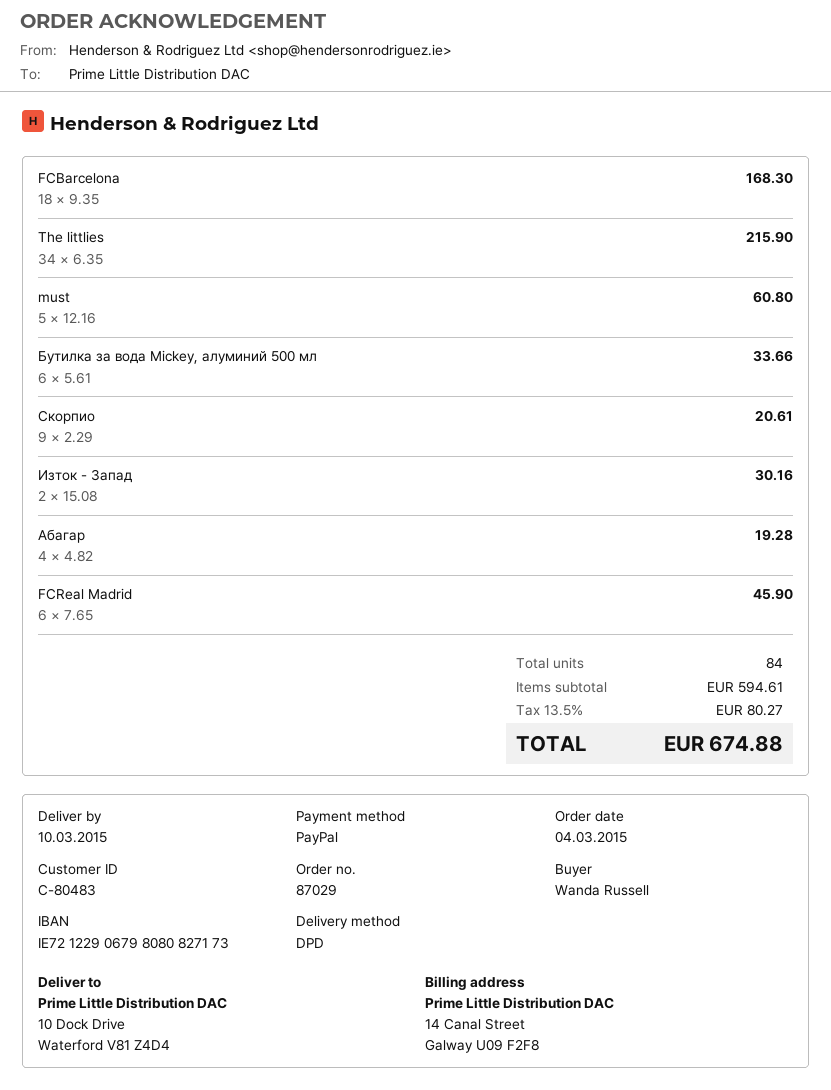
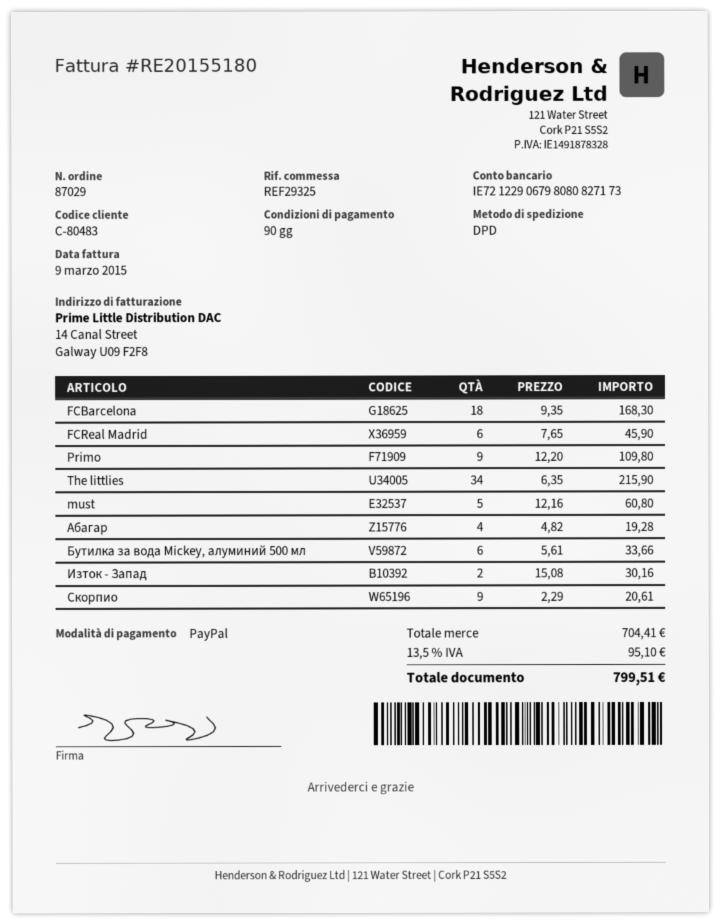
Primo: none -> 9 x 12.20 = 109.80
subtotal: 594.61 -> 704.41
tax: 13.5% = 80.27 -> 13.5% = 95.10
total: 674.88 -> 799.51

